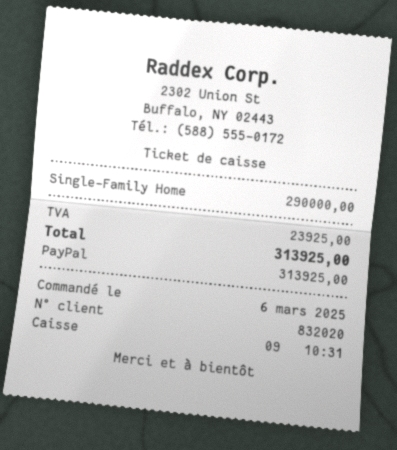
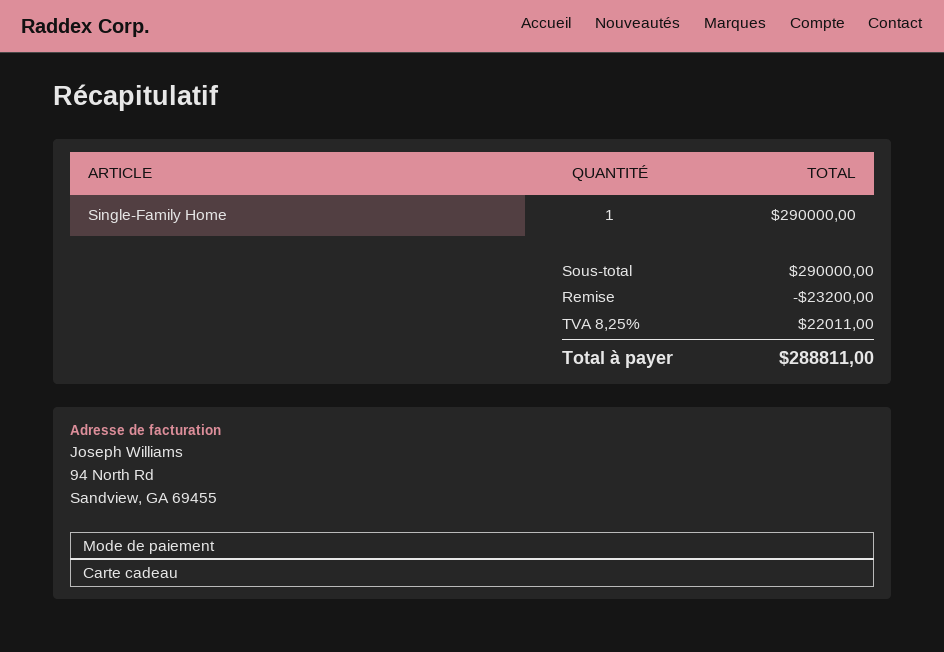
payment method: PayPal -> gift card
discount: none -> 23200.00
tax: 23925.00 -> 22011.00
total: 313925.00 -> 288811.00

